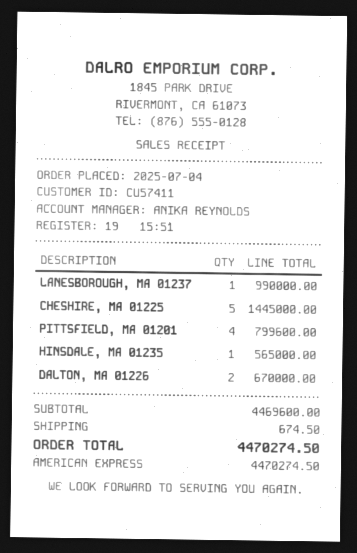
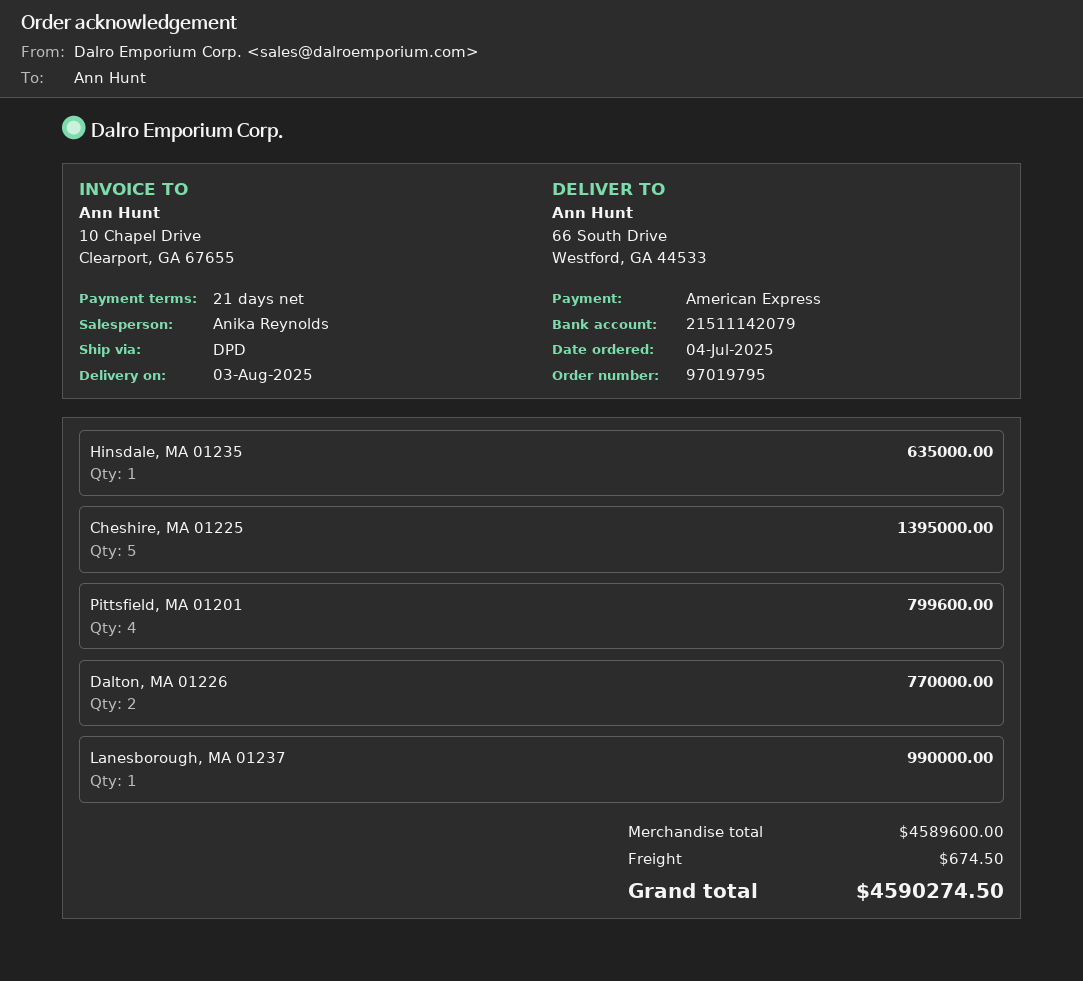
CHESHIRE, MA 01225: 5 for 1445000.00 -> 5 for 1395000.00
HINSDALE, MA 01235: 1 for 565000.00 -> 1 for 635000.00
DALTON, MA 01226: 2 for 670000.00 -> 2 for 770000.00
subtotal: 4469600.00 -> 4589600.00
total: 4470274.50 -> 4590274.50

